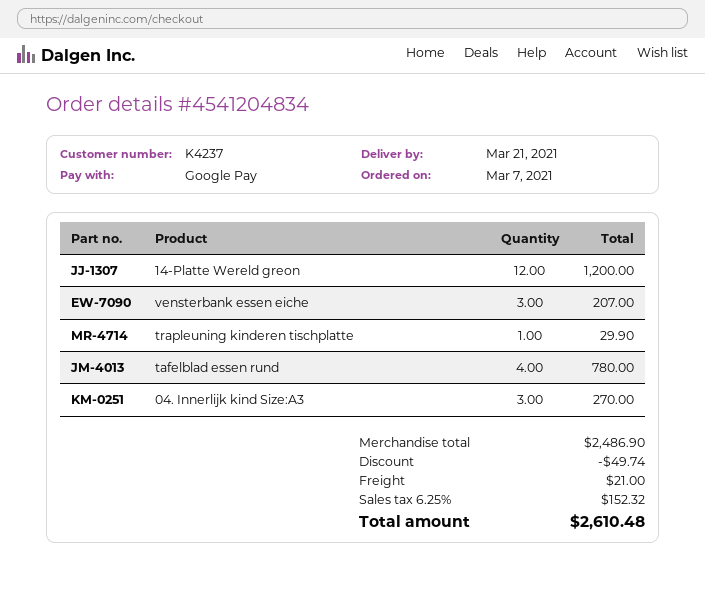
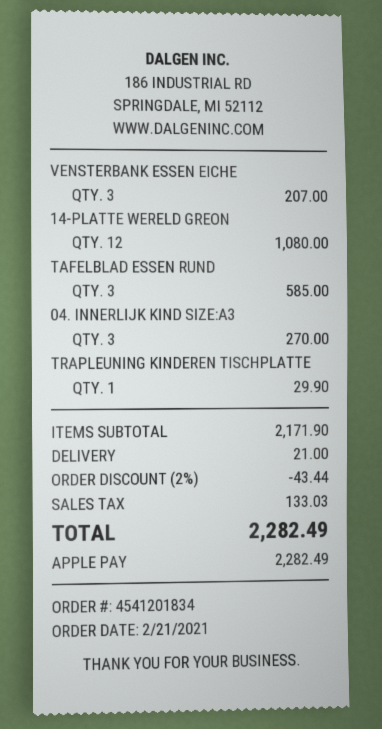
order number: 4541204834 -> 4541201834
order date: 2021-03-07 -> 2021-02-21
payment method: Google Pay -> Apple Pay
14-Platte Wereld greon: 12 for 1200.00 -> 12 for 1080.00
tafelblad essen rund: 4 for 780.00 -> 3 for 585.00
subtotal: 2486.90 -> 2171.90
discount: 49.74 -> 43.44
tax: 152.32 -> 133.03
total: 2610.48 -> 2282.49

